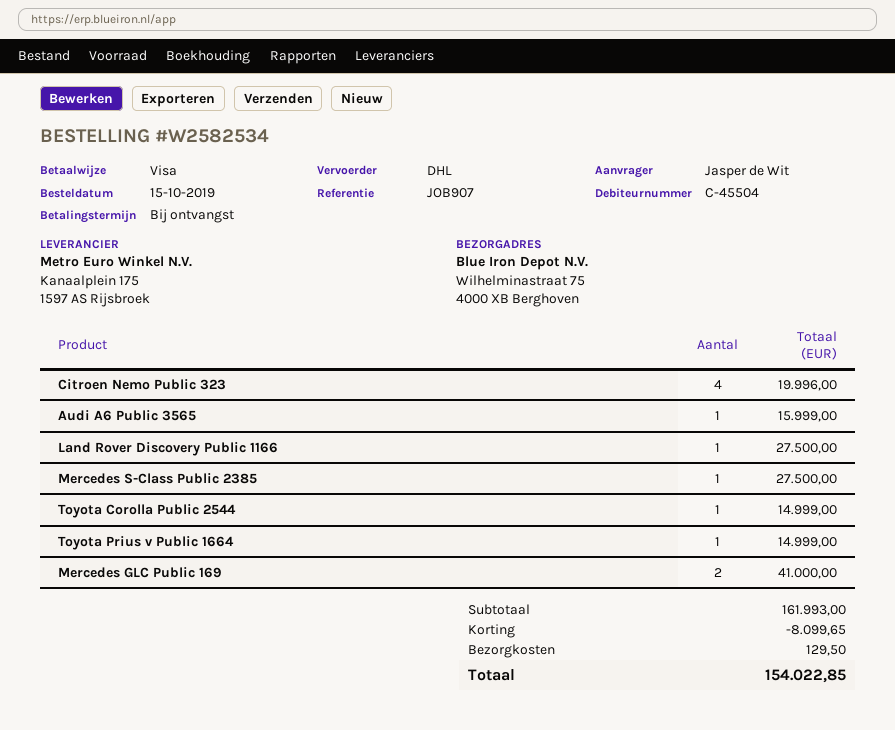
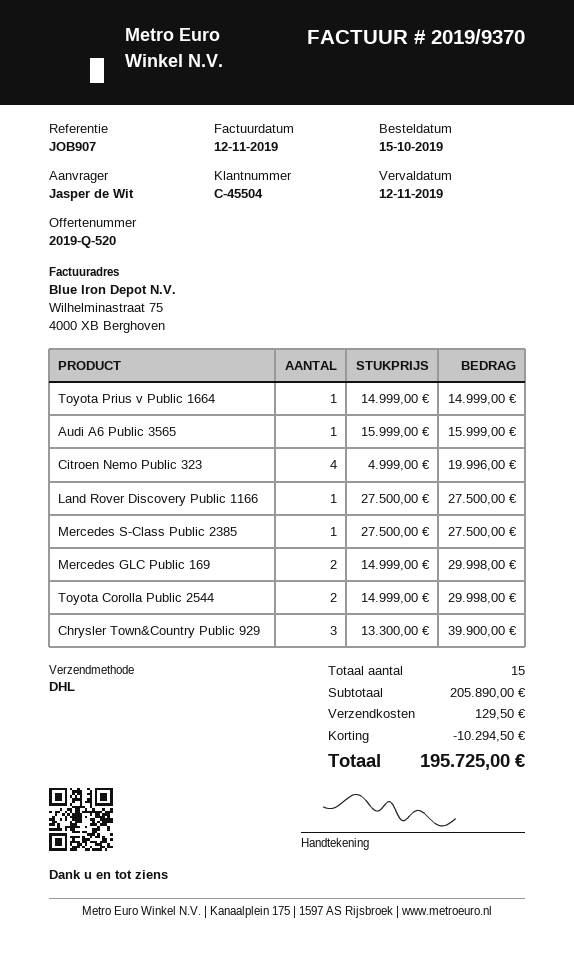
Toyota Corolla Public 2544: 1 for 14999.00 -> 2 for 29998.00
Mercedes GLC Public 169: 2 for 41000.00 -> 2 for 29998.00
Chrysler Town&Country Public 929: none -> 3 for 39900.00
subtotal: 161993.00 -> 205890.00
discount: 8099.65 -> 10294.50
total: 154022.85 -> 195725.00

